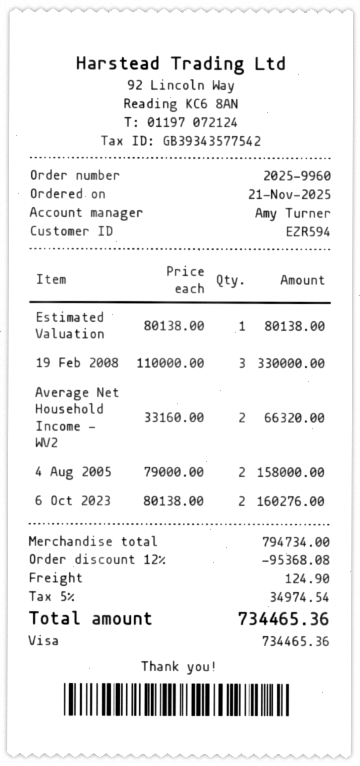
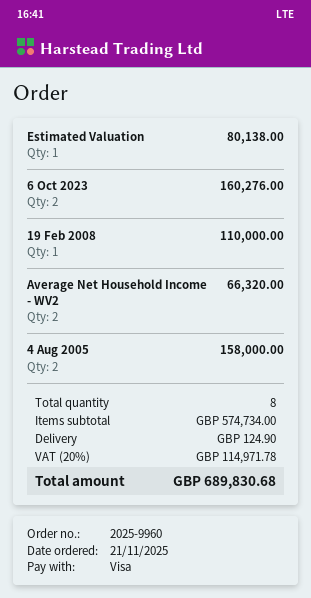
19 Feb 2008: 3 for 330000.00 -> 1 for 110000.00
subtotal: 794734.00 -> 574734.00
discount: 12% = 95368.08 -> none
tax: 5% = 34974.54 -> 20% = 114971.78
total: 734465.36 -> 689830.68

